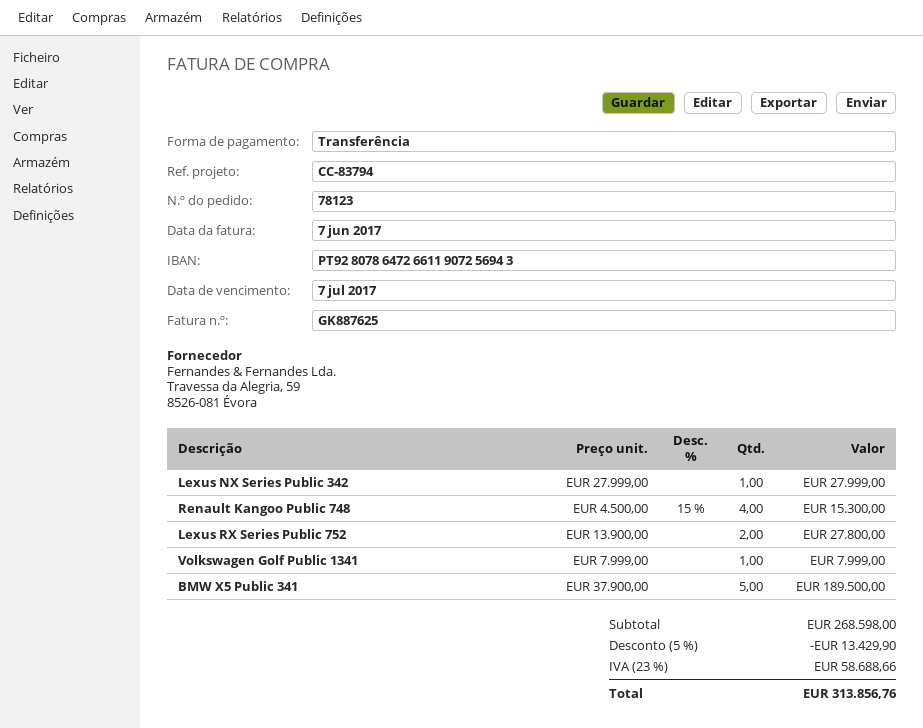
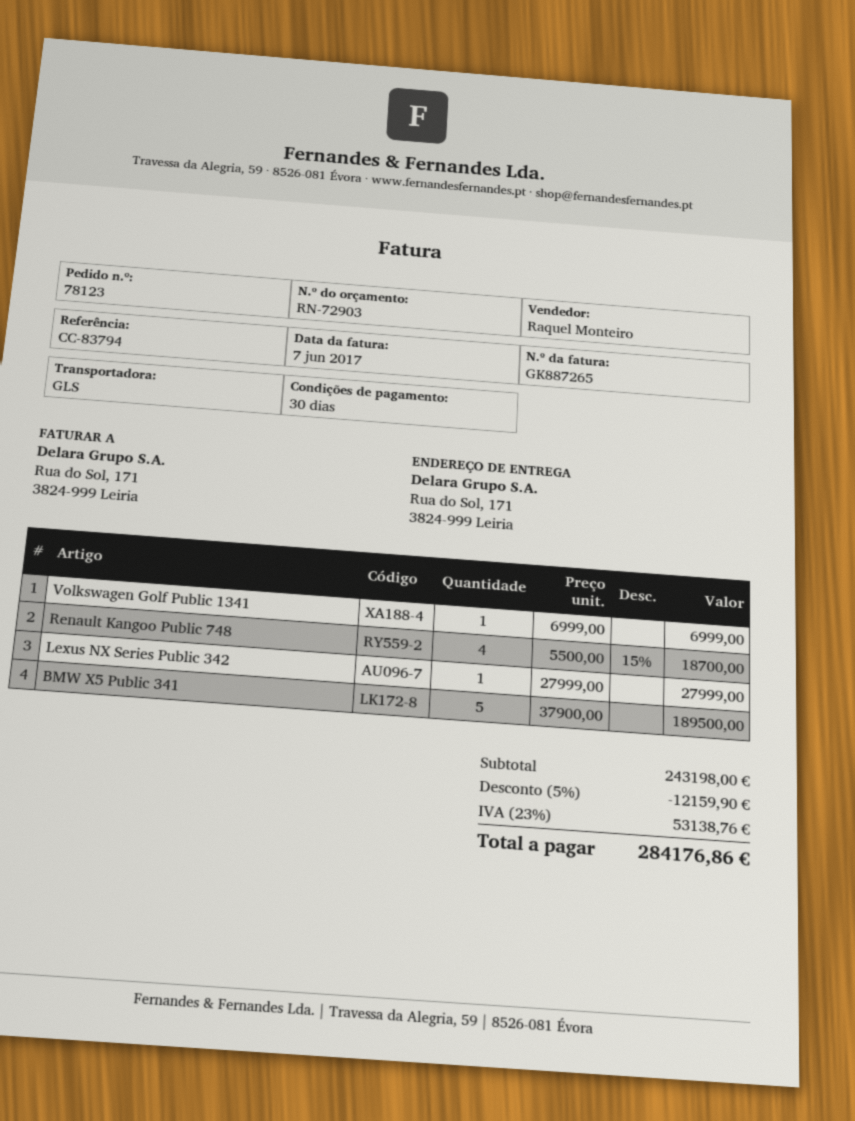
invoice number: GK887625 -> GK887265
Renault Kangoo Public 748: 4 x 4500.00 - 15% = 15300.00 -> 4 x 5500.00 - 15% = 18700.00
Lexus RX Series Public 752: 2 x 13900.00 = 27800.00 -> none
Volkswagen Golf Public 1341: 1 x 7999.00 = 7999.00 -> 1 x 6999.00 = 6999.00
subtotal: 268598.00 -> 243198.00
discount: 5% = 13429.90 -> 5% = 12159.90
tax: 23% = 58688.66 -> 23% = 53138.76
total: 313856.76 -> 284176.86

